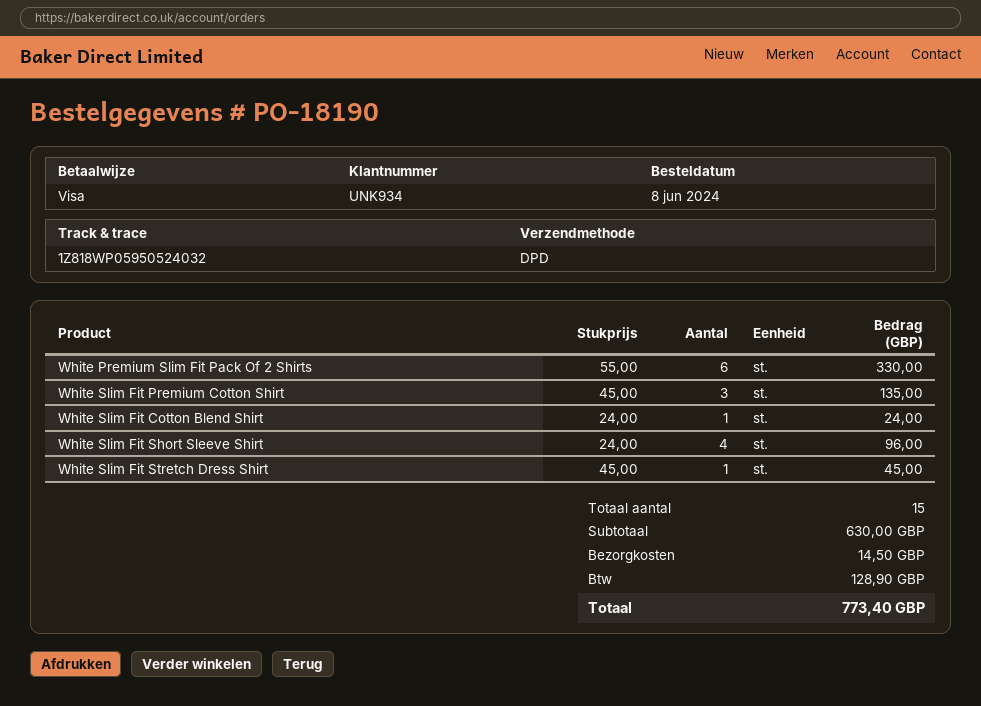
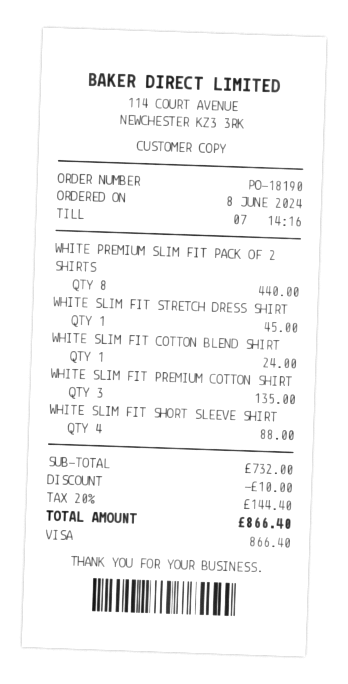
White Premium Slim Fit Pack Of 2 Shirts: 6 for 330.00 -> 8 for 440.00
White Slim Fit Short Sleeve Shirt: 4 for 96.00 -> 4 for 88.00
subtotal: 630.00 -> 732.00
discount: none -> 10.00
shipping: 14.50 -> none
tax: 128.90 -> 144.40
total: 773.40 -> 866.40

